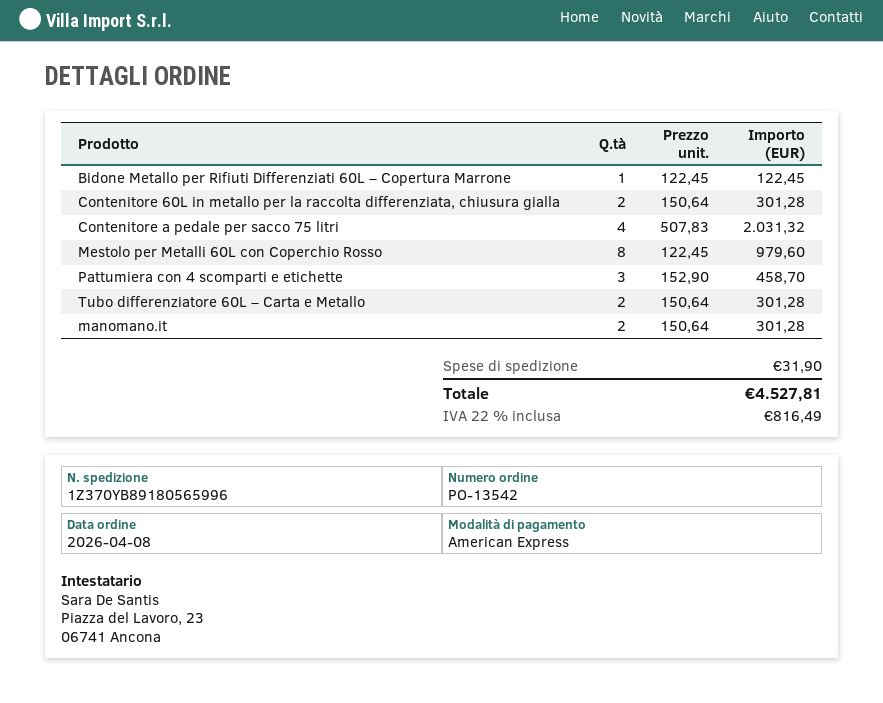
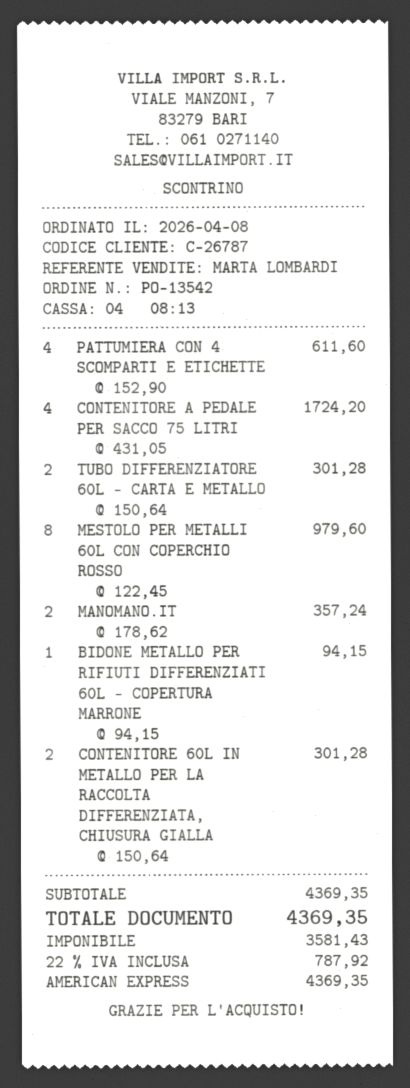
Bidone Metallo per Rifiuti Differenziati 60L – Copertura Marrone: 1 x 122.45 = 122.45 -> 1 x 94.15 = 94.15
Contenitore a pedale per sacco 75 litri: 4 x 507.83 = 2031.32 -> 4 x 431.05 = 1724.20
Pattumiera con 4 scomparti e etichette: 3 x 152.90 = 458.70 -> 4 x 152.90 = 611.60
manomano.it: 2 x 150.64 = 301.28 -> 2 x 178.62 = 357.24
shipping: 31.90 -> none
tax: 22% = 816.49 -> 22% = 787.92
total: 4527.81 -> 4369.35

